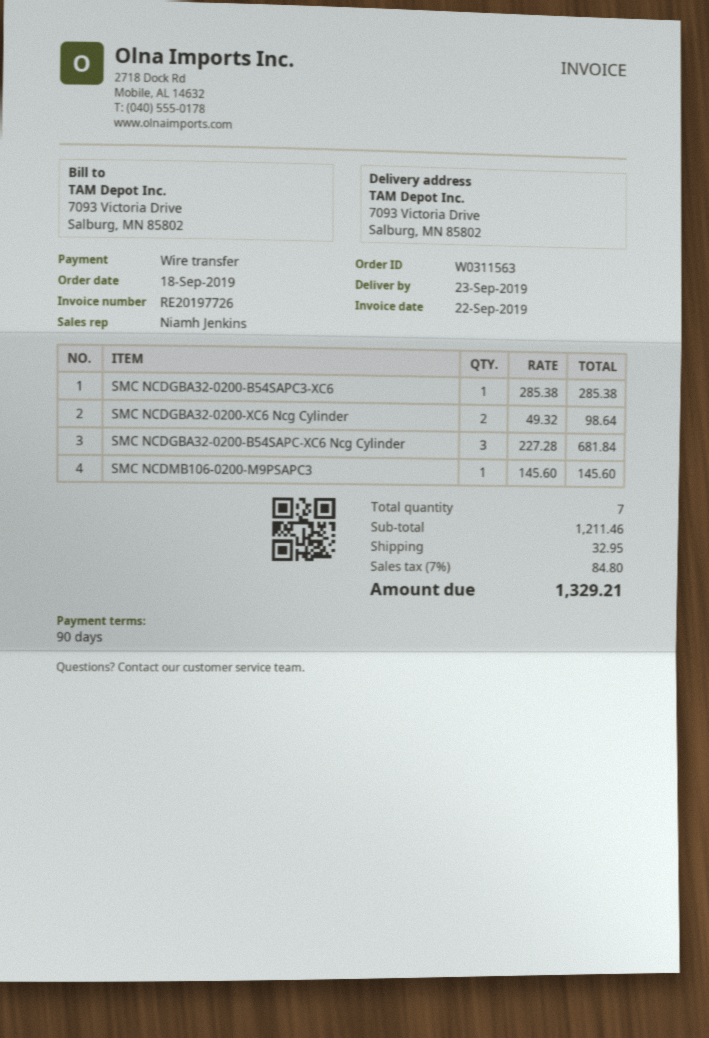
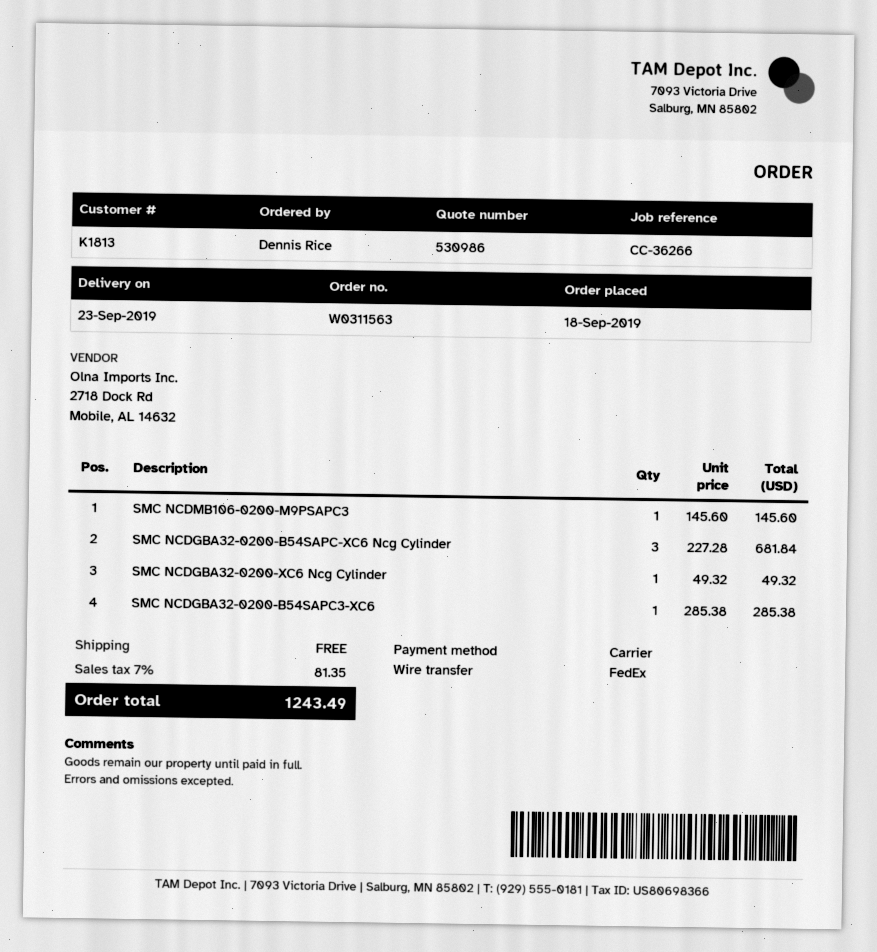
SMC NCDGBA32-0200-XC6 Ncg Cylinder: 2 x 49.32 = 98.64 -> 1 x 49.32 = 49.32
shipping: 32.95 -> 0.00
tax: 7% = 84.80 -> 7% = 81.35
total: 1329.21 -> 1243.49

